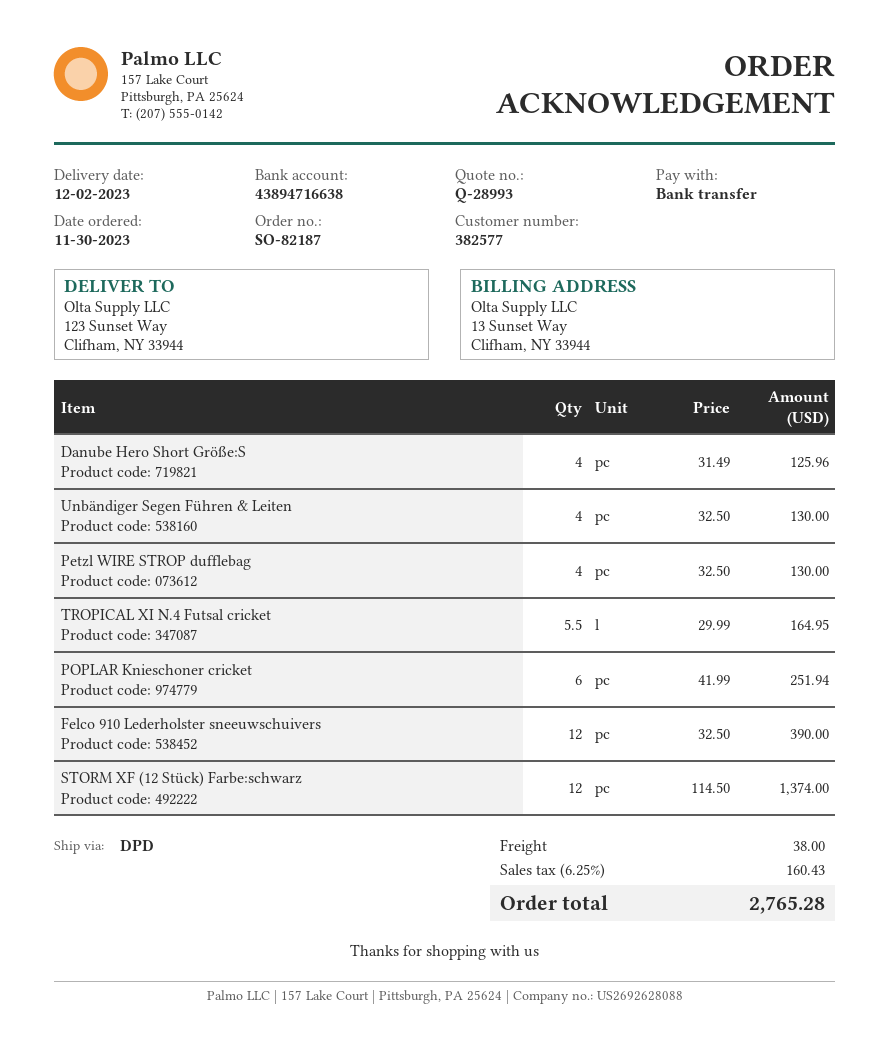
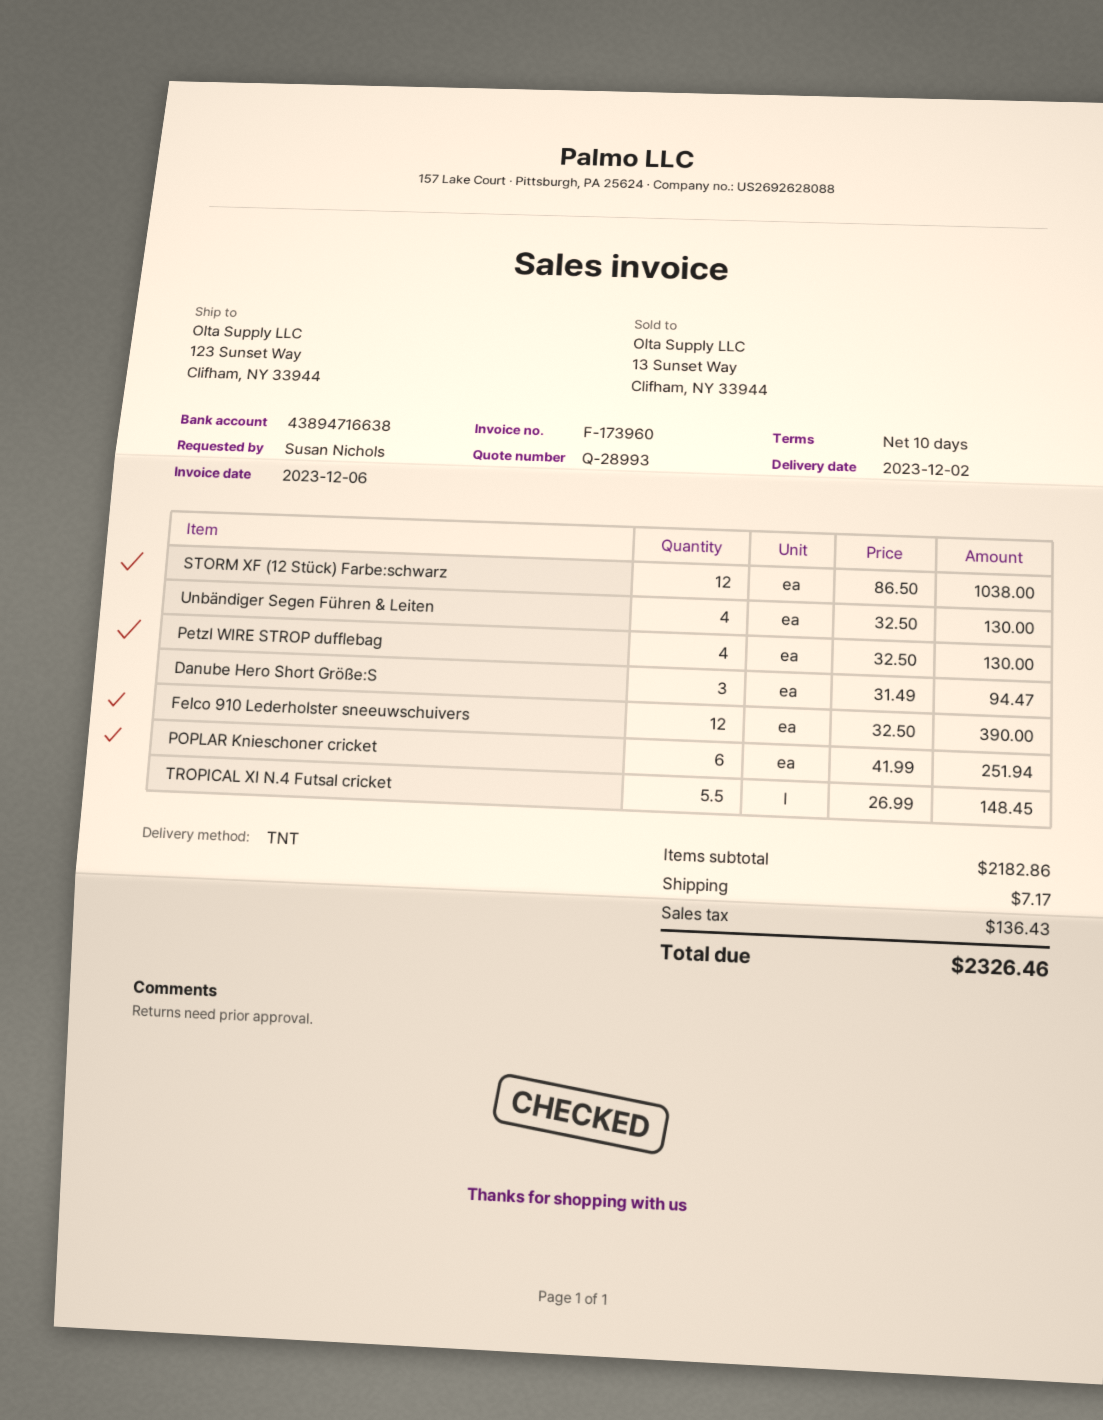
shipping method: DPD -> TNT
Danube Hero Short Größe:S: 4 x 31.49 = 125.96 -> 3 x 31.49 = 94.47
TROPICAL XI N.4 Futsal cricket: 5.5 x 29.99 = 164.95 -> 5.5 x 26.99 = 148.45
STORM XF (12 Stück) Farbe:schwarz: 12 x 114.50 = 1374.00 -> 12 x 86.50 = 1038.00
shipping: 38.00 -> 7.17
tax: 160.43 -> 136.43
total: 2765.28 -> 2326.46

